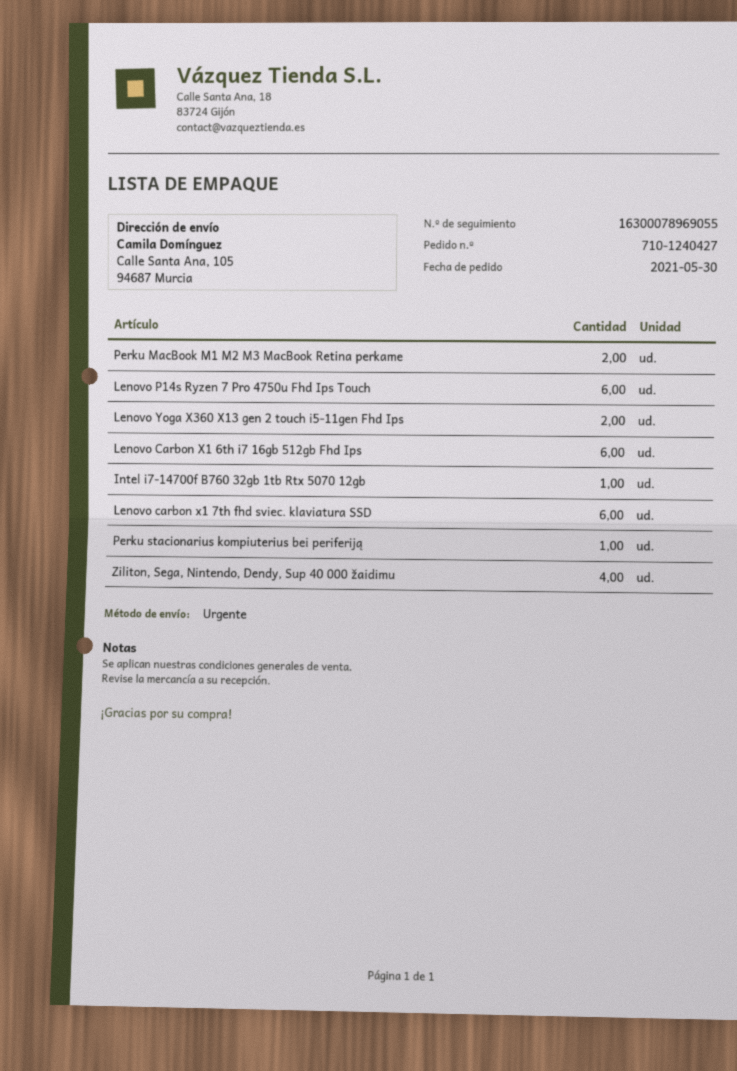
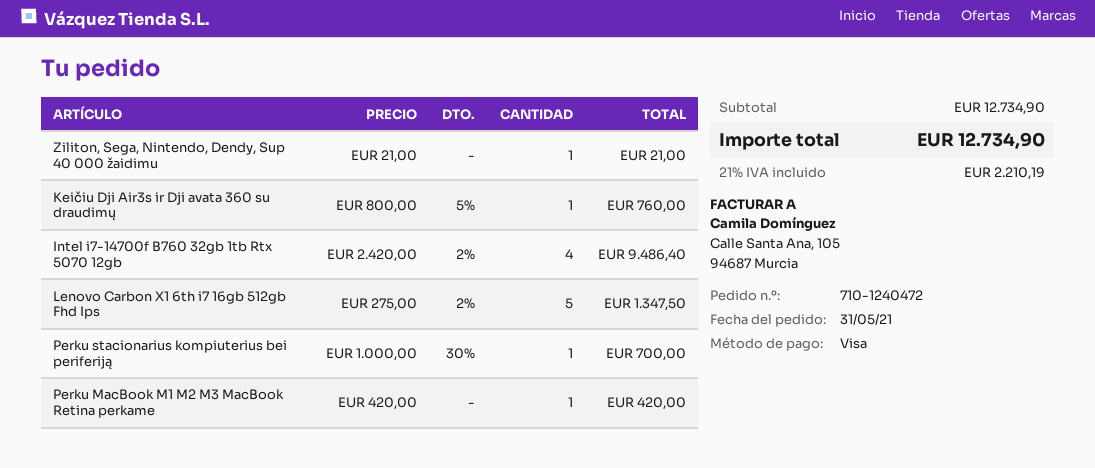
order number: 710-1240427 -> 710-1240472
order date: 2021-05-30 -> 2021-05-31
Perku MacBook M1 M2 M3 MacBook Retina perkame: 2 -> 1
Lenovo P14s Ryzen 7 Pro 4750u Fhd Ips Touch: 6 -> none
Lenovo Yoga X360 X13 gen 2 touch i5-11gen Fhd Ips: 2 -> none
Lenovo Carbon X1 6th i7 16gb 512gb Fhd Ips: 6 -> 5
Intel i7-14700f B760 32gb 1tb Rtx 5070 12gb: 1 -> 4
Lenovo carbon x1 7th fhd sviec. klaviatura SSD: 6 -> none
Ziliton, Sega, Nintendo, Dendy, Sup 40 000 žaidimu: 4 -> 1
Keičiu Dji Air3s ir Dji avata 360 su draudimų: none -> 1

